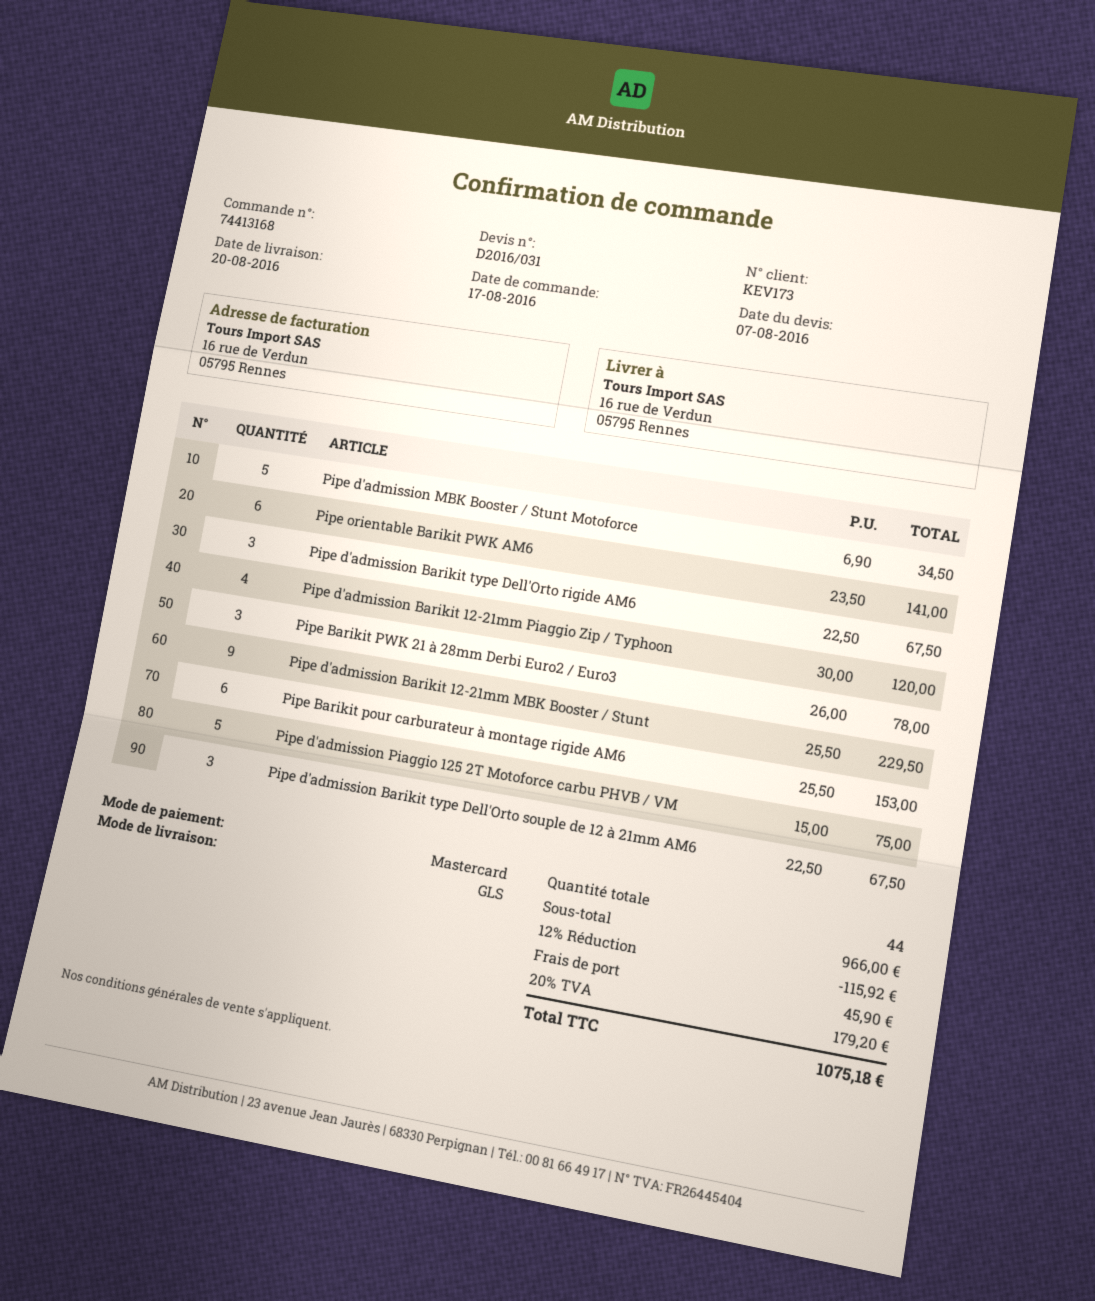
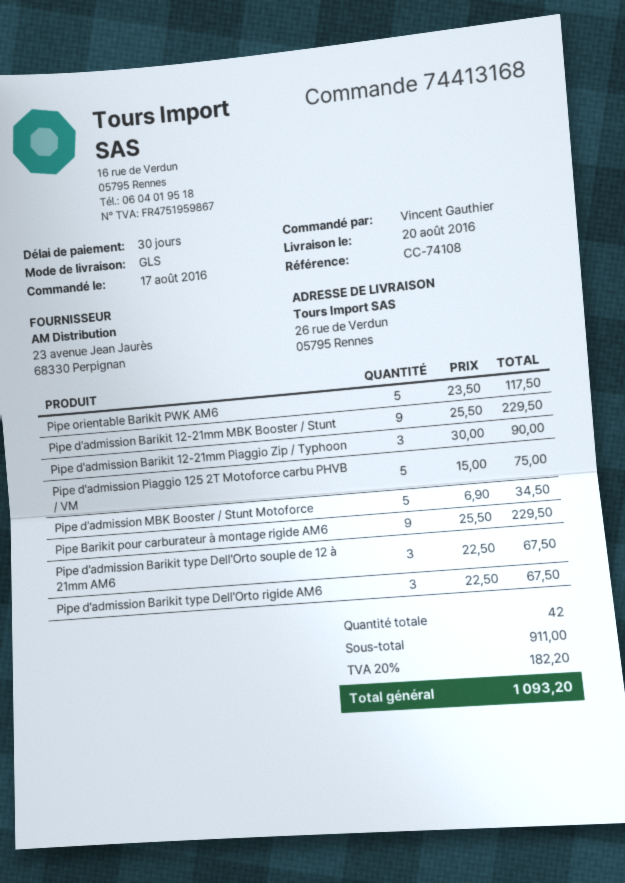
ship to: 16 rue de Verdun, 05795 Rennes -> 26 rue de Verdun, 05795 Rennes
Pipe orientable Barikit PWK AM6: 6 x 23.50 = 141.00 -> 5 x 23.50 = 117.50
Pipe d'admission Barikit 12-21mm Piaggio Zip / Typhoon: 4 x 30.00 = 120.00 -> 3 x 30.00 = 90.00
Pipe Barikit PWK 21 à 28mm Derbi Euro2 / Euro3: 3 x 26.00 = 78.00 -> none
Pipe Barikit pour carburateur à montage rigide AM6: 6 x 25.50 = 153.00 -> 9 x 25.50 = 229.50
total quantity: 44 -> 42
subtotal: 966.00 -> 911.00
discount: 12% = 115.92 -> none
shipping: 45.90 -> none
tax: 20% = 179.20 -> 20% = 182.20
total: 1075.18 -> 1093.20

